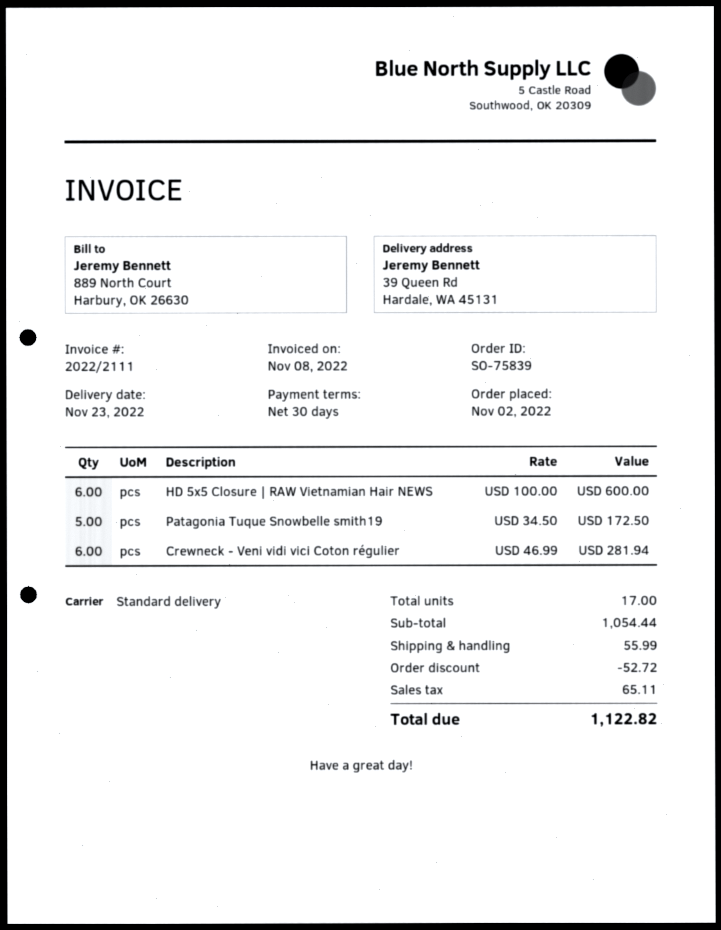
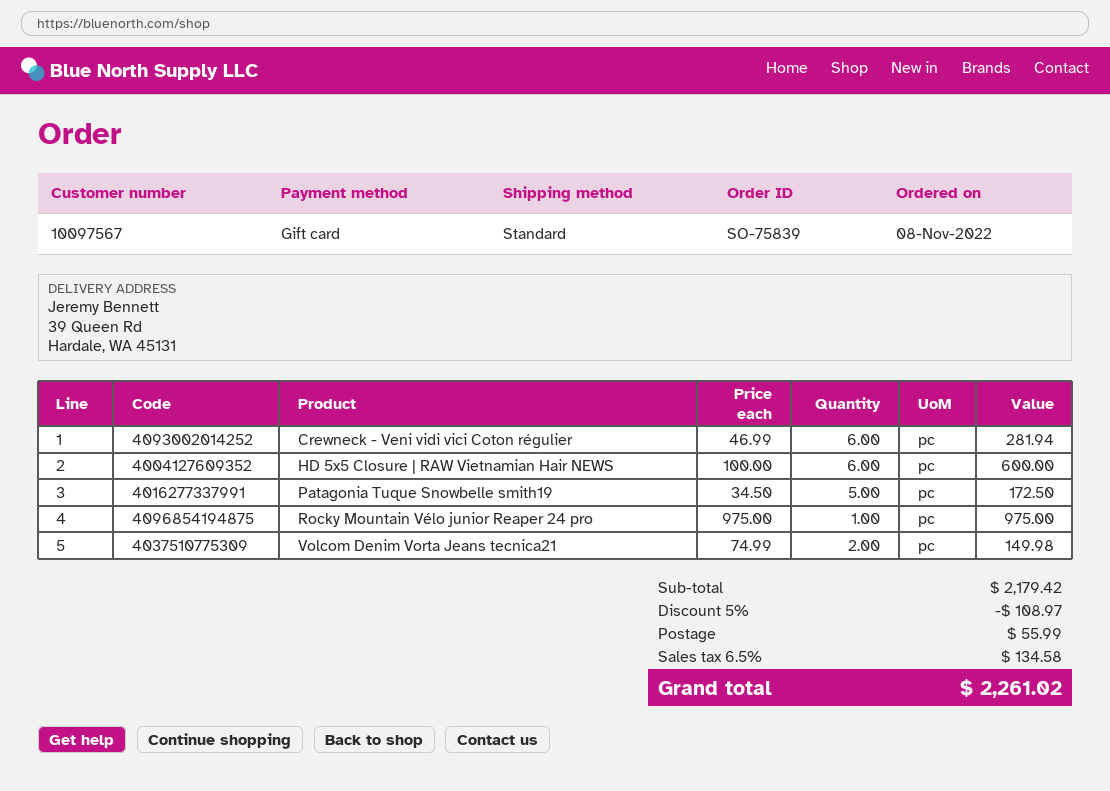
order date: 2022-11-02 -> 2022-11-08
Rocky Mountain Vélo junior Reaper 24 pro: none -> 1 x 975.00 = 975.00
Volcom Denim Vorta Jeans tecnica21: none -> 2 x 74.99 = 149.98
subtotal: 1054.44 -> 2179.42
discount: 52.72 -> 108.97
tax: 65.11 -> 134.58
total: 1122.82 -> 2261.02

